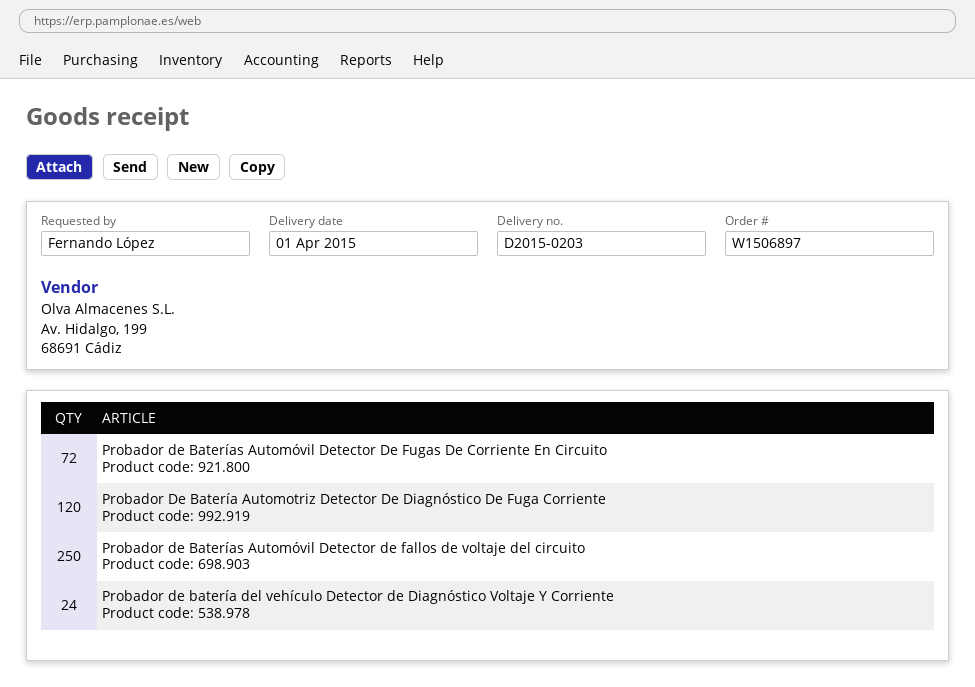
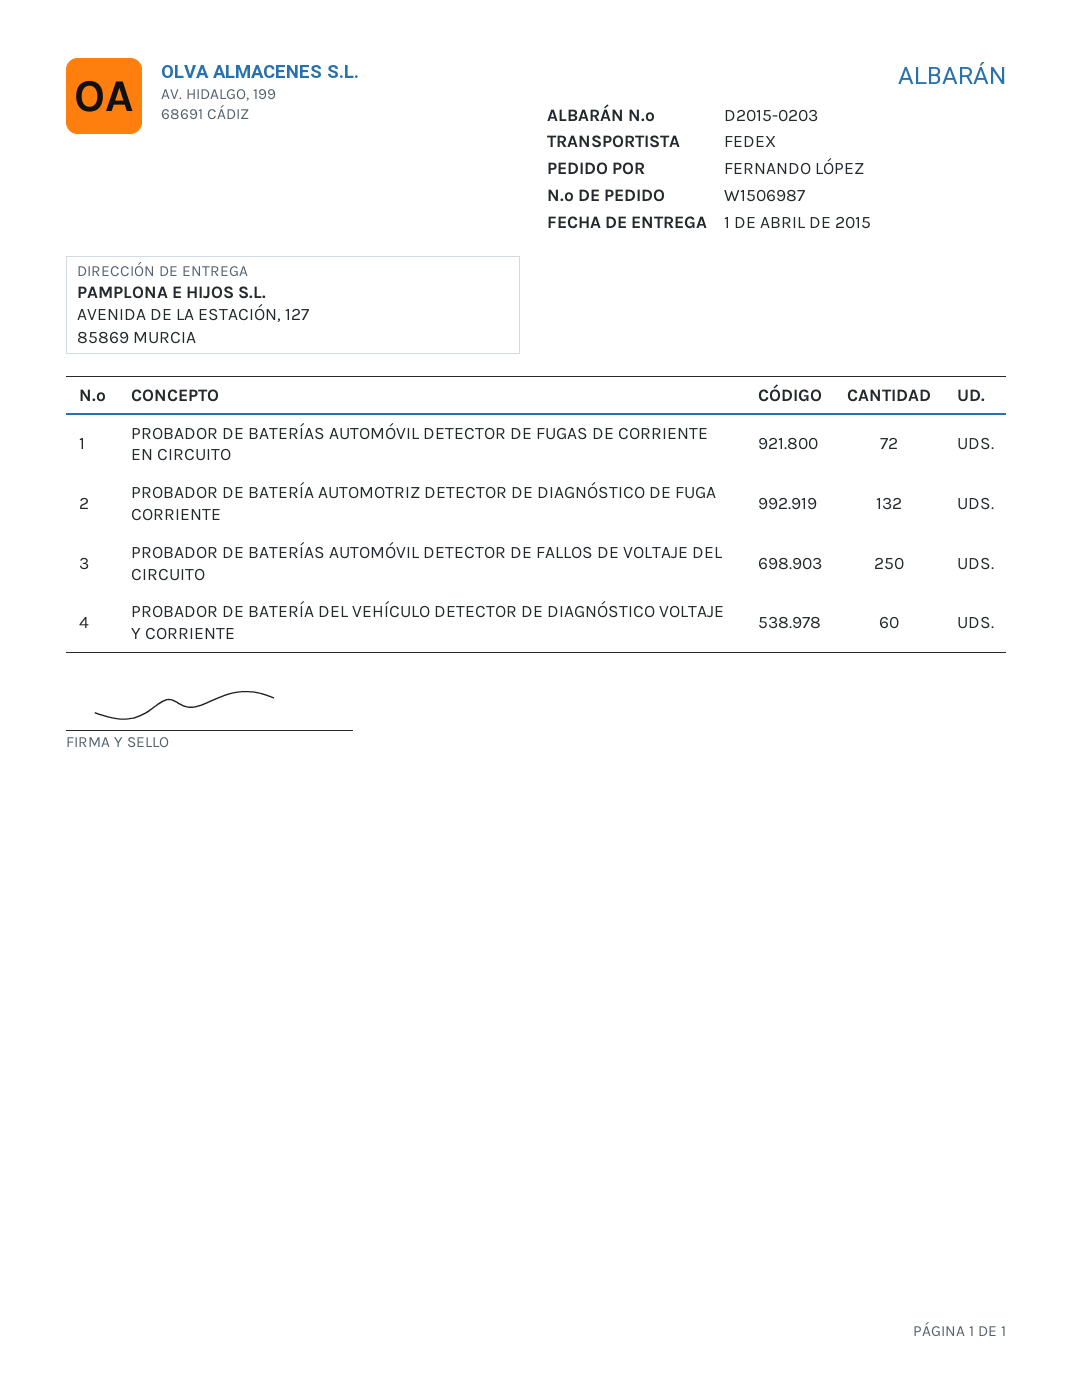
order number: W1506897 -> W1506987
Probador De Batería Automotriz Detector De Diagnóstico De Fuga Corriente: 120 -> 132
Probador de batería del vehículo Detector de Diagnóstico Voltaje Y Corriente: 24 -> 60

